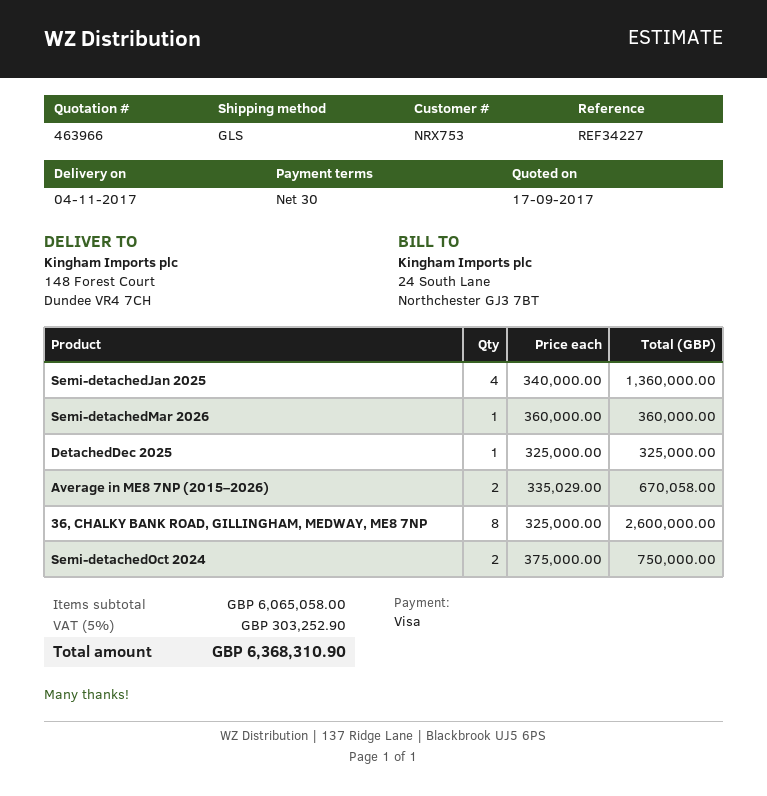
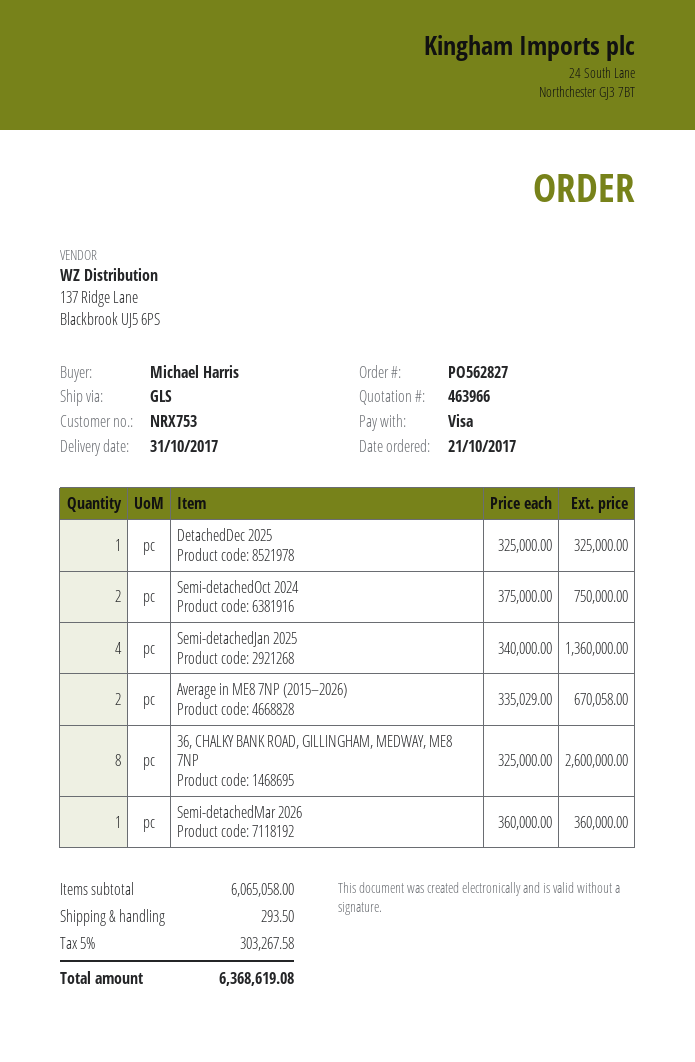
delivery date: 2017-11-04 -> 2017-10-31
shipping: none -> 293.50
tax: 5% = 303252.90 -> 5% = 303267.58
total: 6368310.90 -> 6368619.08

